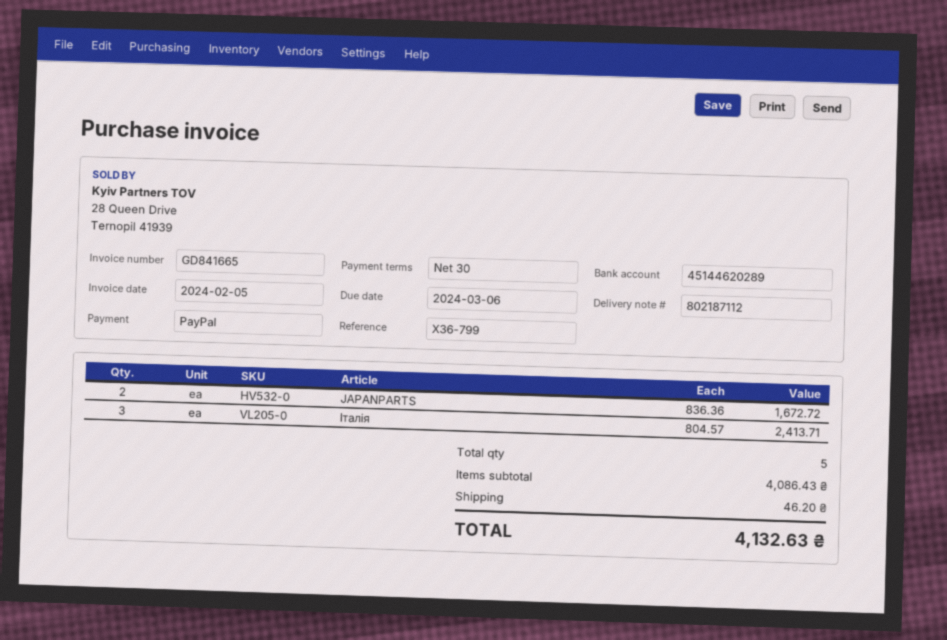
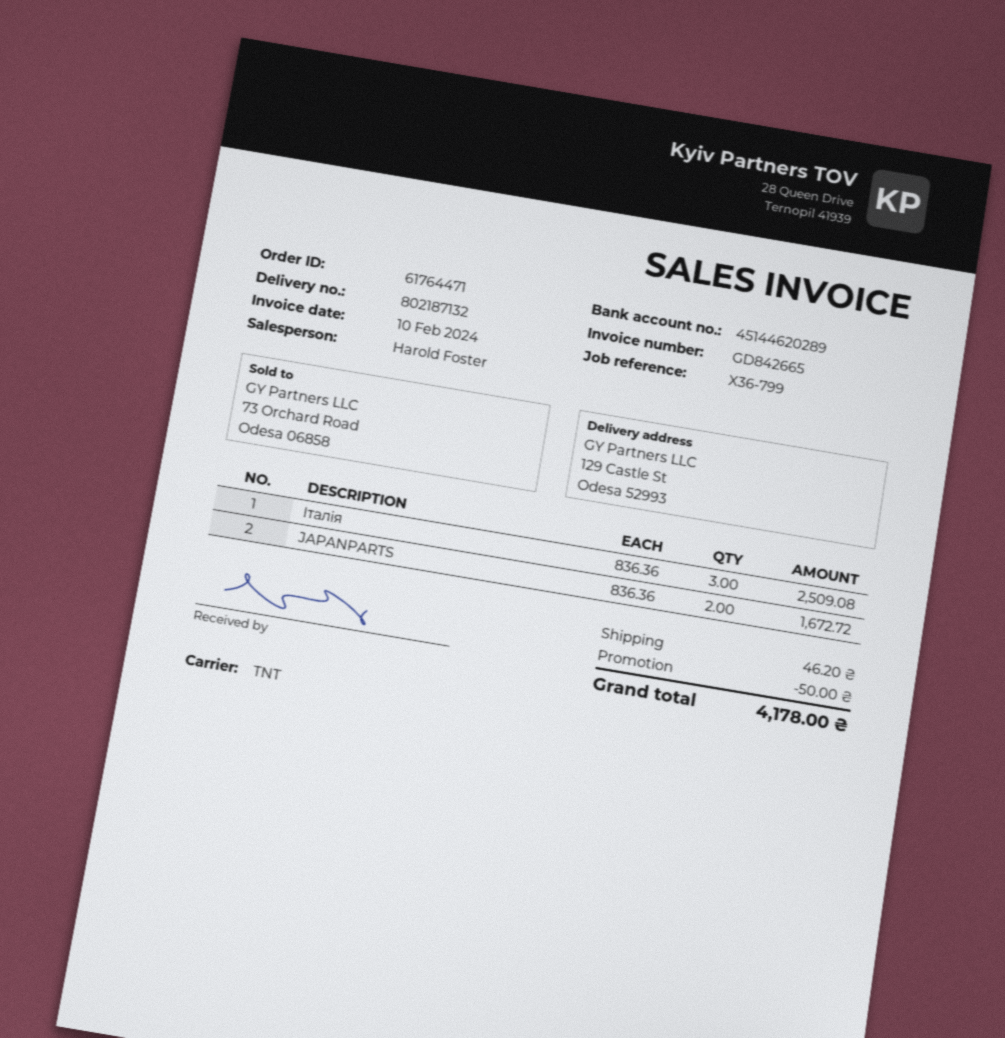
delivery note number: 802187112 -> 802187132
invoice number: GD841665 -> GD842665
invoice date: 2024-02-05 -> 2024-02-10
Італія: 3 x 804.57 = 2413.71 -> 3 x 836.36 = 2509.08
discount: none -> 50.00
total: 4132.63 -> 4178.00

